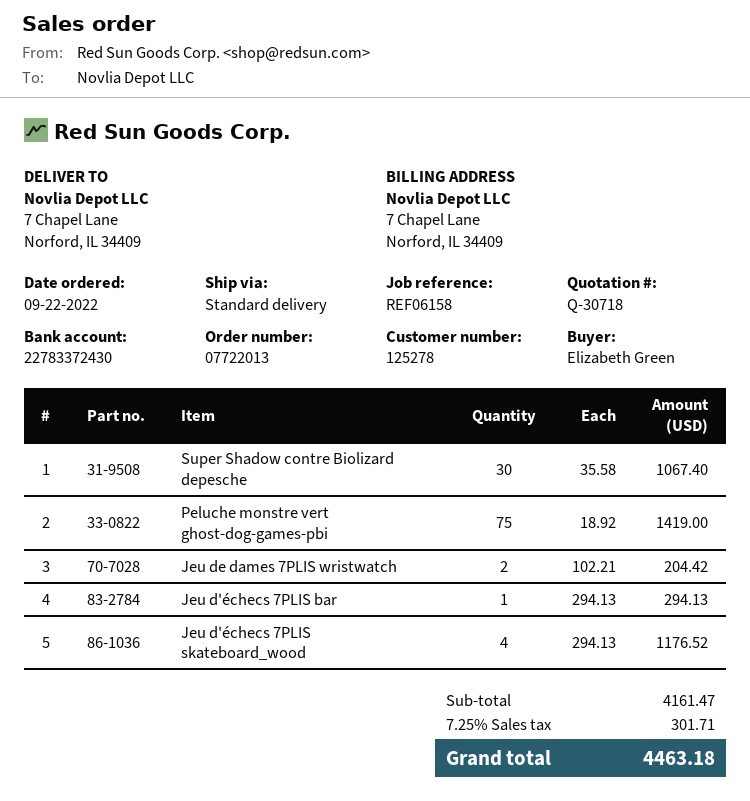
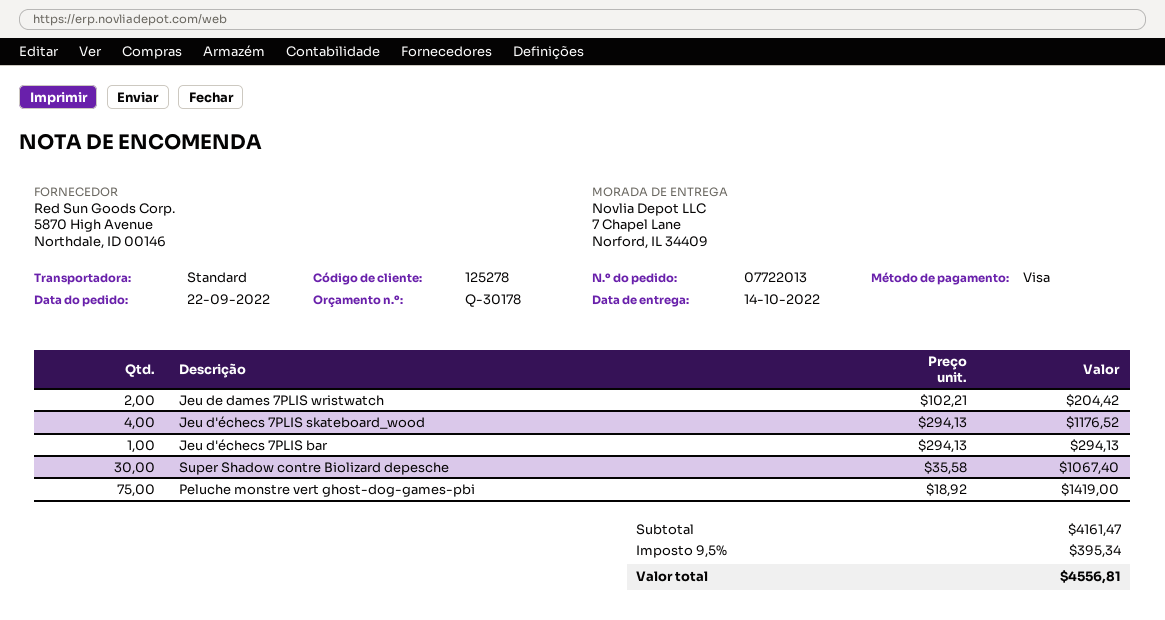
quote number: Q-30718 -> Q-30178
tax: 7.25% = 301.71 -> 9.5% = 395.34
total: 4463.18 -> 4556.81

